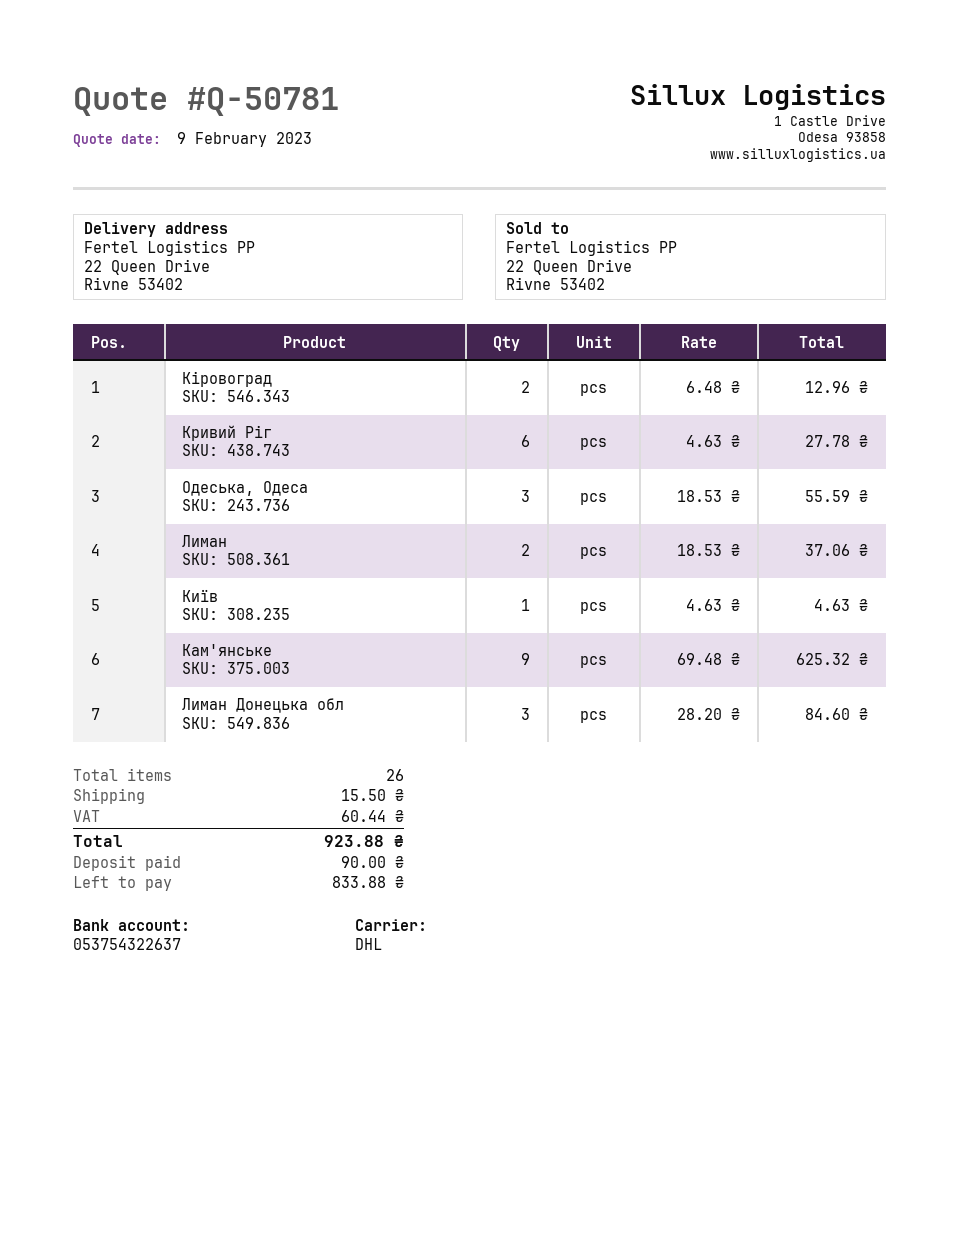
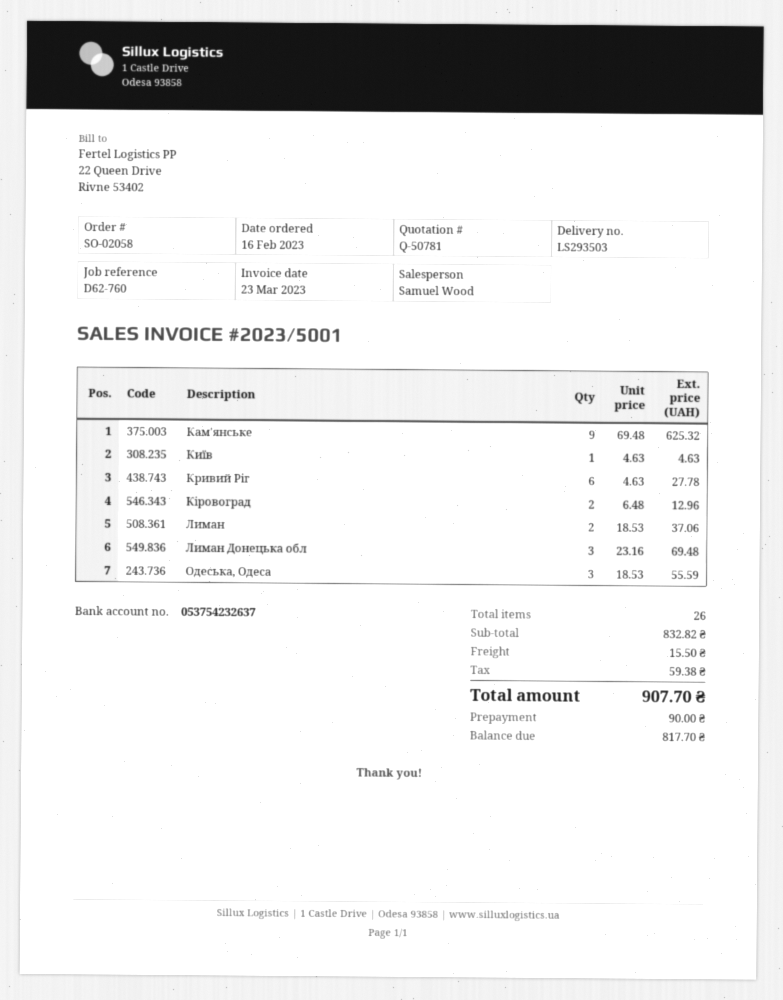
bank account: 053754322637 -> 053754232637
Лиман Донецька обл: 3 x 28.20 = 84.60 -> 3 x 23.16 = 69.48
tax: 60.44 -> 59.38
total: 923.88 -> 907.70
balance: 833.88 -> 817.70

